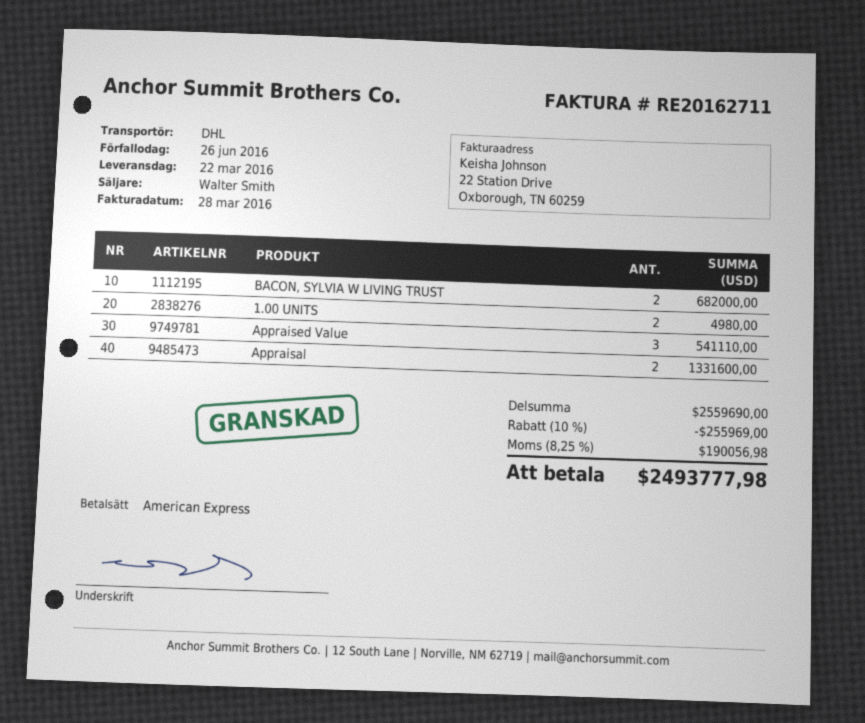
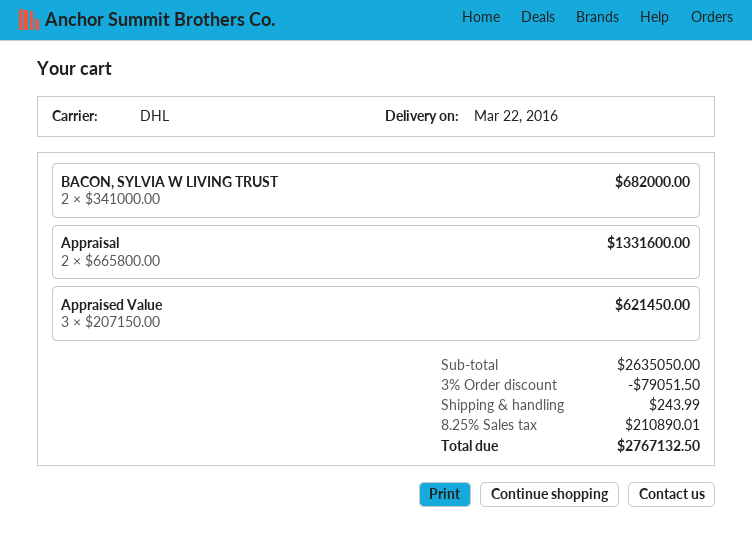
1.00 UNITS: 2 for 4980.00 -> none
Appraised Value: 3 for 541110.00 -> 3 for 621450.00
subtotal: 2559690.00 -> 2635050.00
discount: 10% = 255969.00 -> 3% = 79051.50
shipping: none -> 243.99
tax: 8.25% = 190056.98 -> 8.25% = 210890.01
total: 2493777.98 -> 2767132.50

